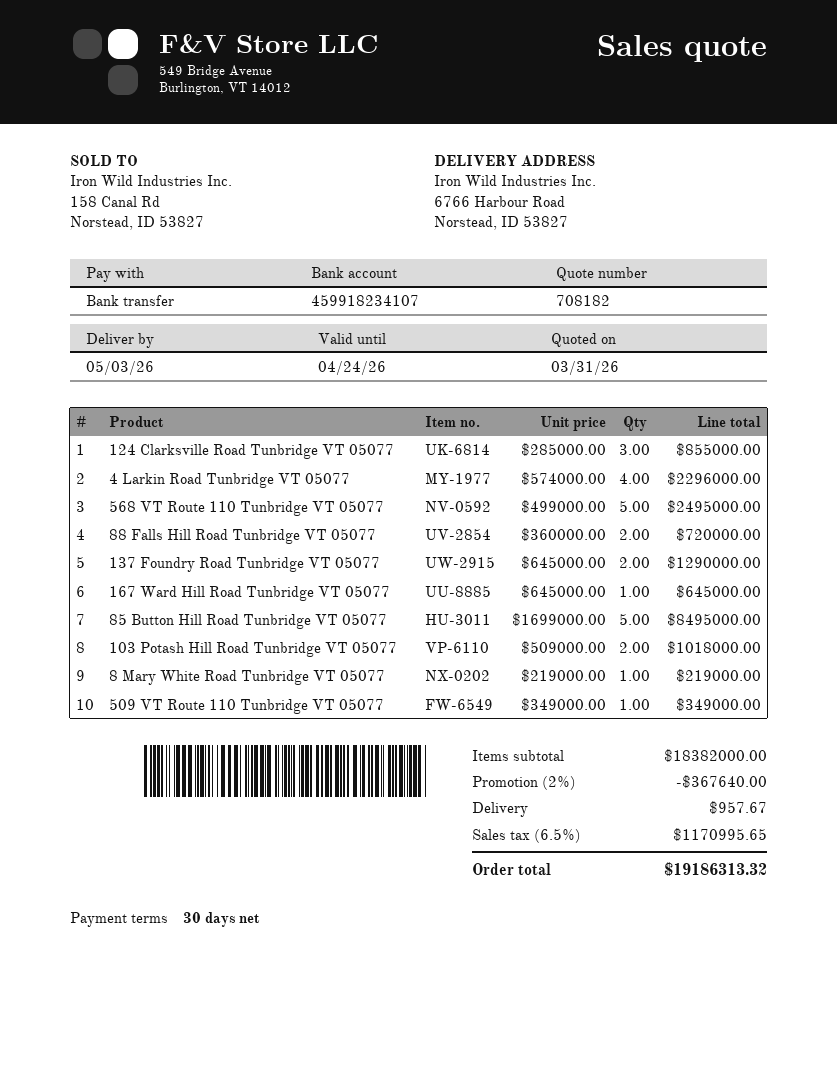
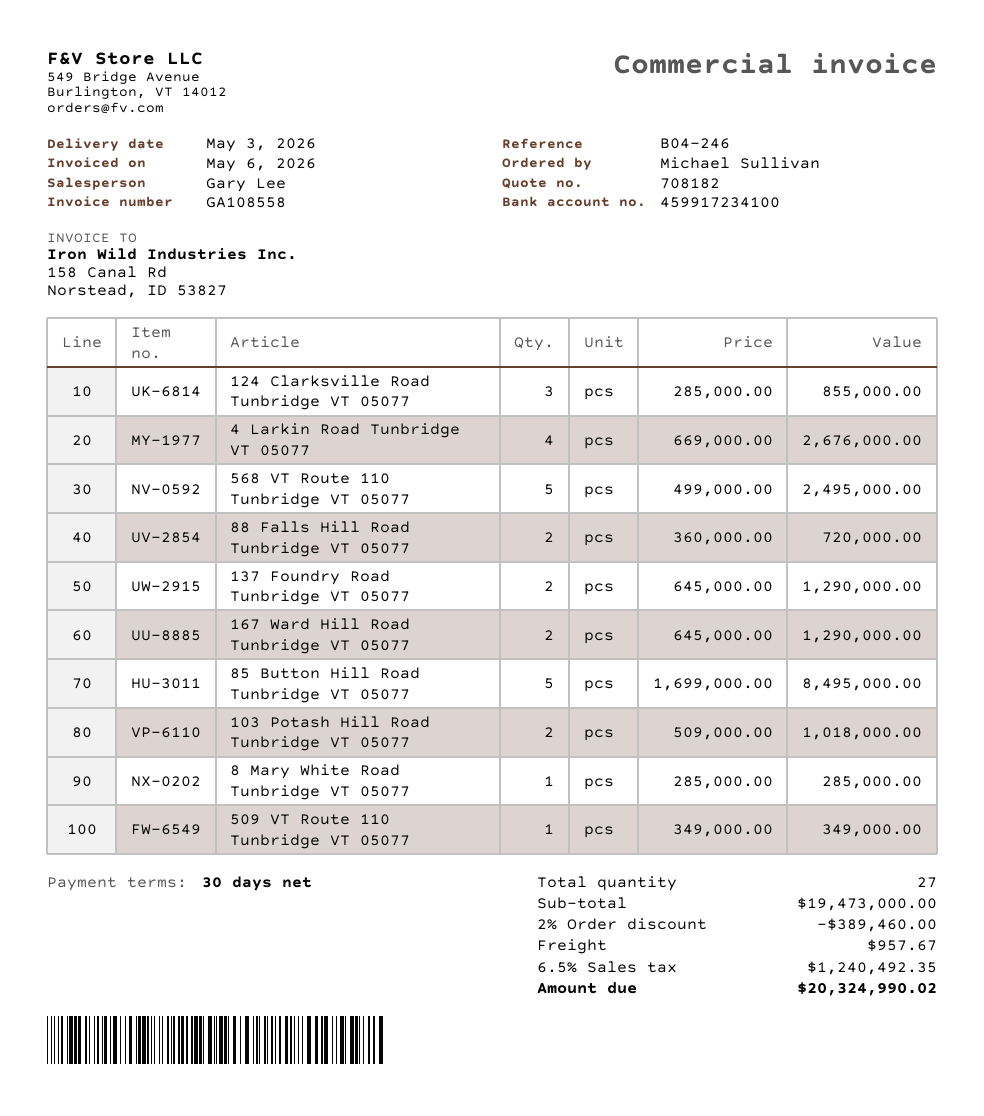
bank account: 459918234107 -> 459917234100
4 Larkin Road Tunbridge VT 05077: 4 x 574000.00 = 2296000.00 -> 4 x 669000.00 = 2676000.00
167 Ward Hill Road Tunbridge VT 05077: 1 x 645000.00 = 645000.00 -> 2 x 645000.00 = 1290000.00
8 Mary White Road Tunbridge VT 05077: 1 x 219000.00 = 219000.00 -> 1 x 285000.00 = 285000.00
subtotal: 18382000.00 -> 19473000.00
discount: 2% = 367640.00 -> 2% = 389460.00
tax: 6.5% = 1170995.65 -> 6.5% = 1240492.35
total: 19186313.32 -> 20324990.02

